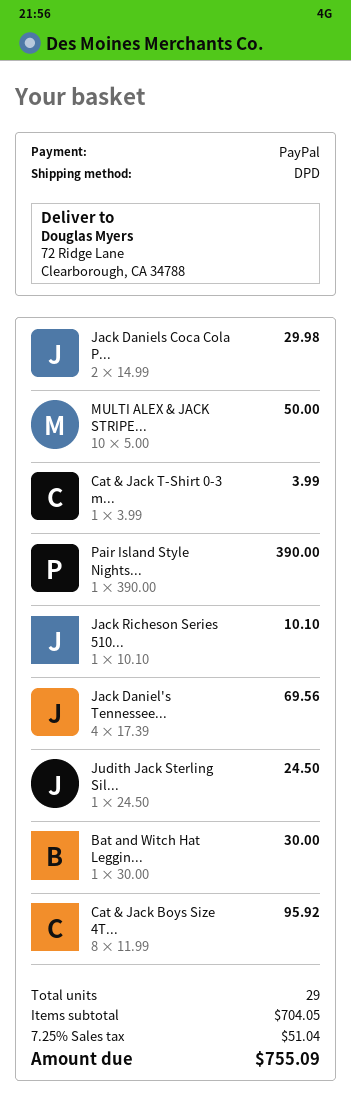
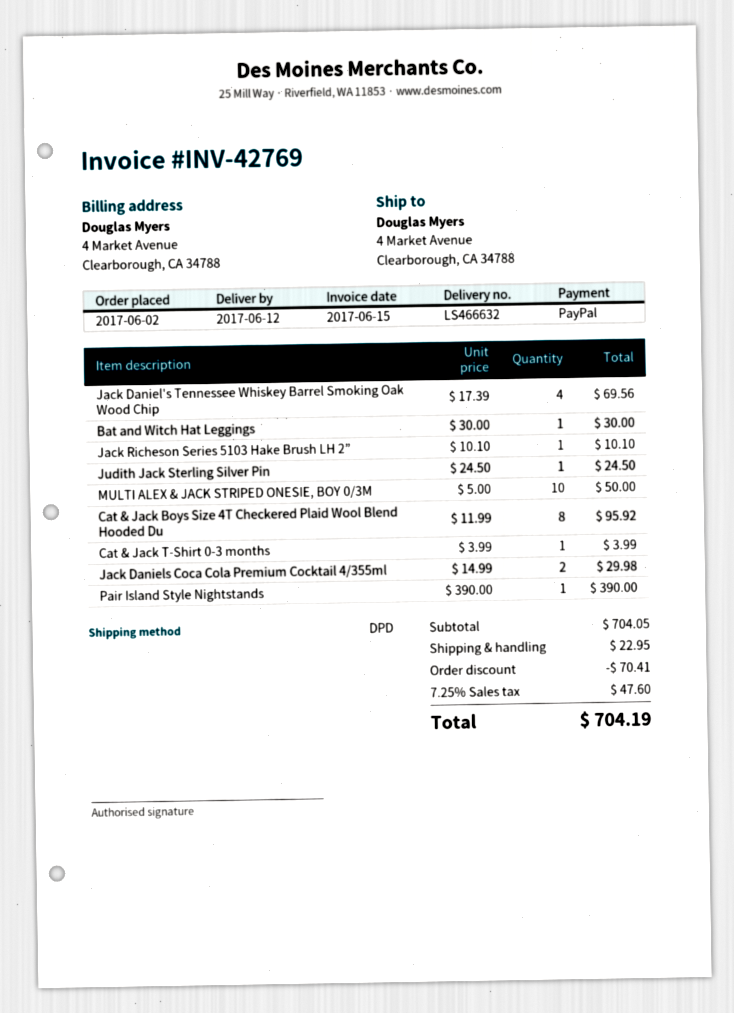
ship to: 72 Ridge Lane, Clearborough, CA 34788 -> 4 Market Avenue, Clearborough, CA 34788
discount: none -> 70.41
shipping: none -> 22.95
tax: 7.25% = 51.04 -> 7.25% = 47.60
total: 755.09 -> 704.19

